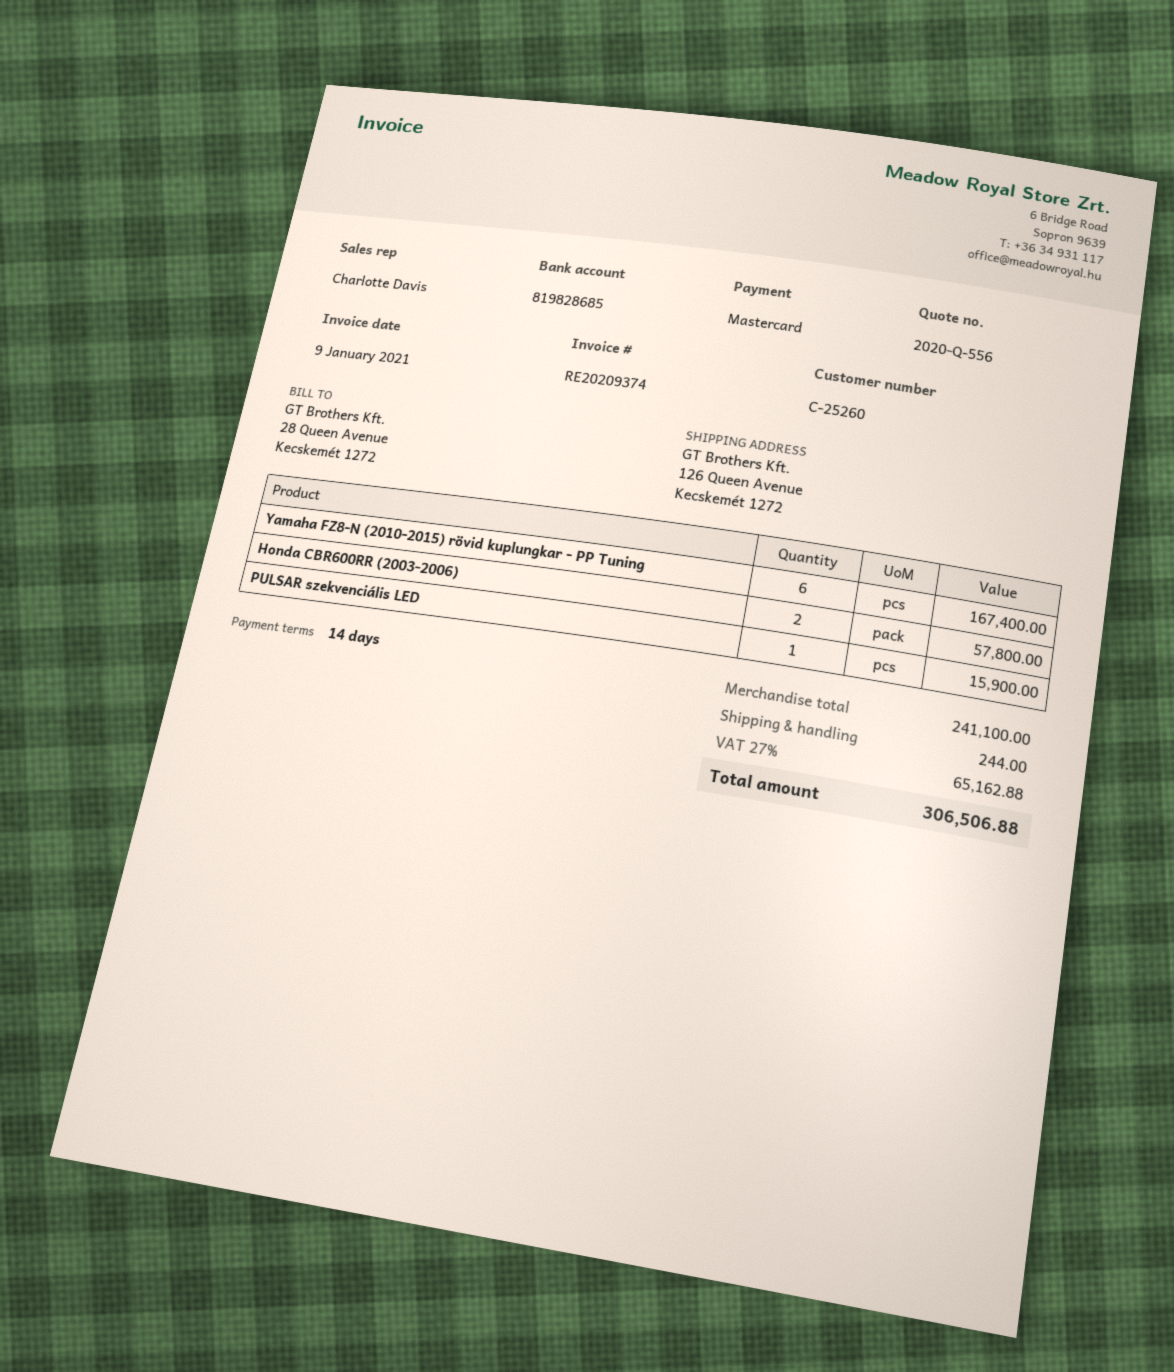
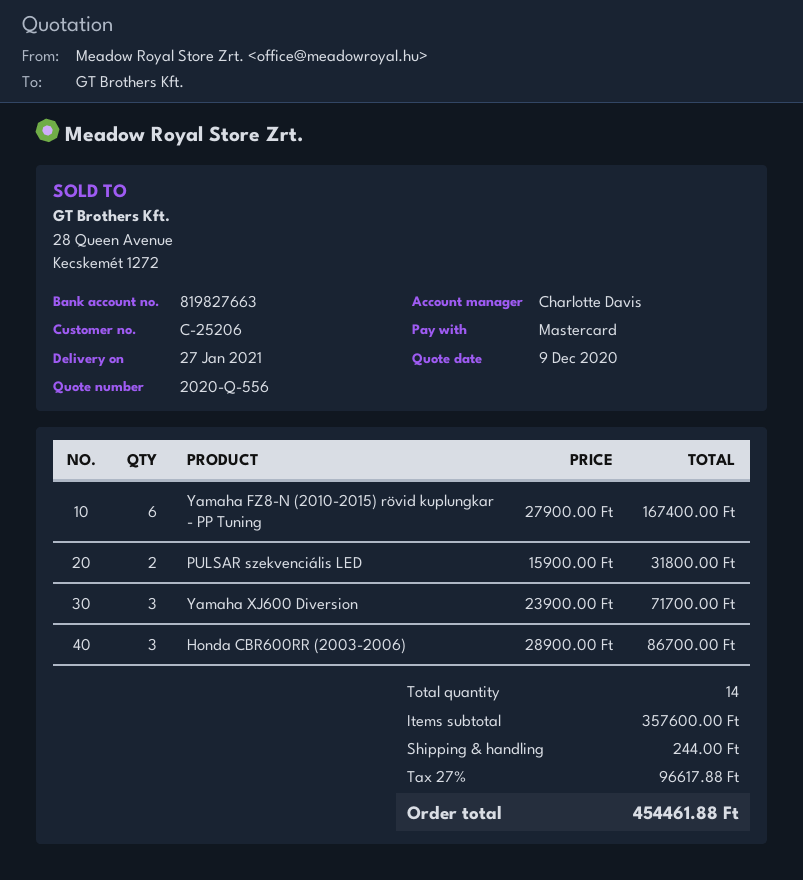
customer number: C-25260 -> C-25206
bank account: 819828685 -> 819827663
Honda CBR600RR (2003-2006): 2 for 57800.00 -> 3 for 86700.00
PULSAR szekvenciális LED: 1 for 15900.00 -> 2 for 31800.00
Yamaha XJ600 Diversion: none -> 3 for 71700.00
subtotal: 241100.00 -> 357600.00
tax: 27% = 65162.88 -> 27% = 96617.88
total: 306506.88 -> 454461.88

